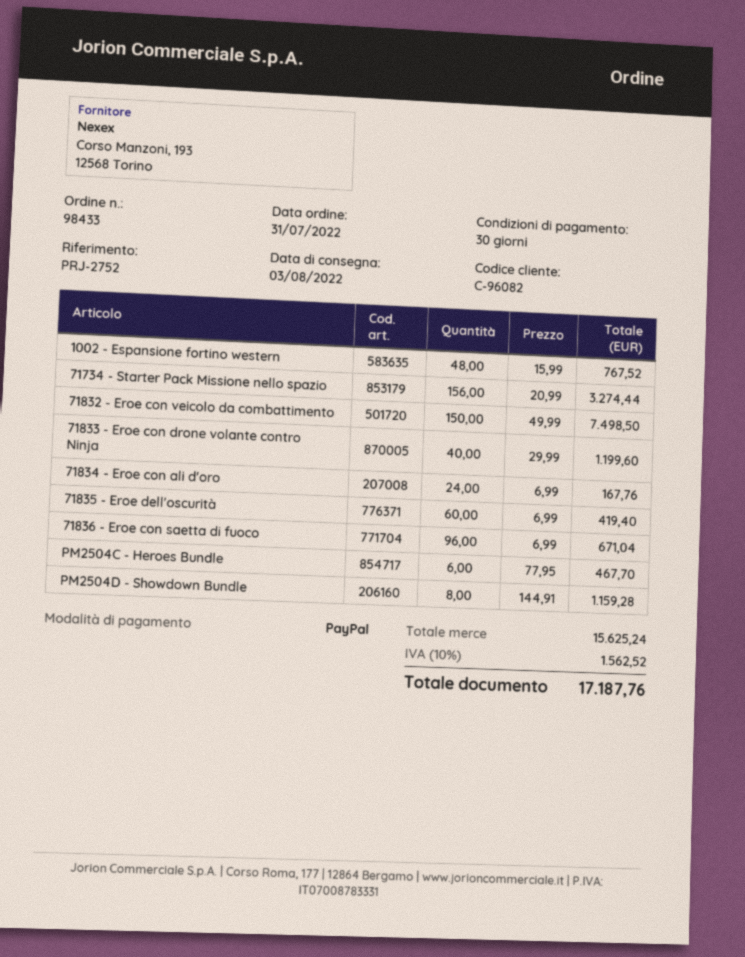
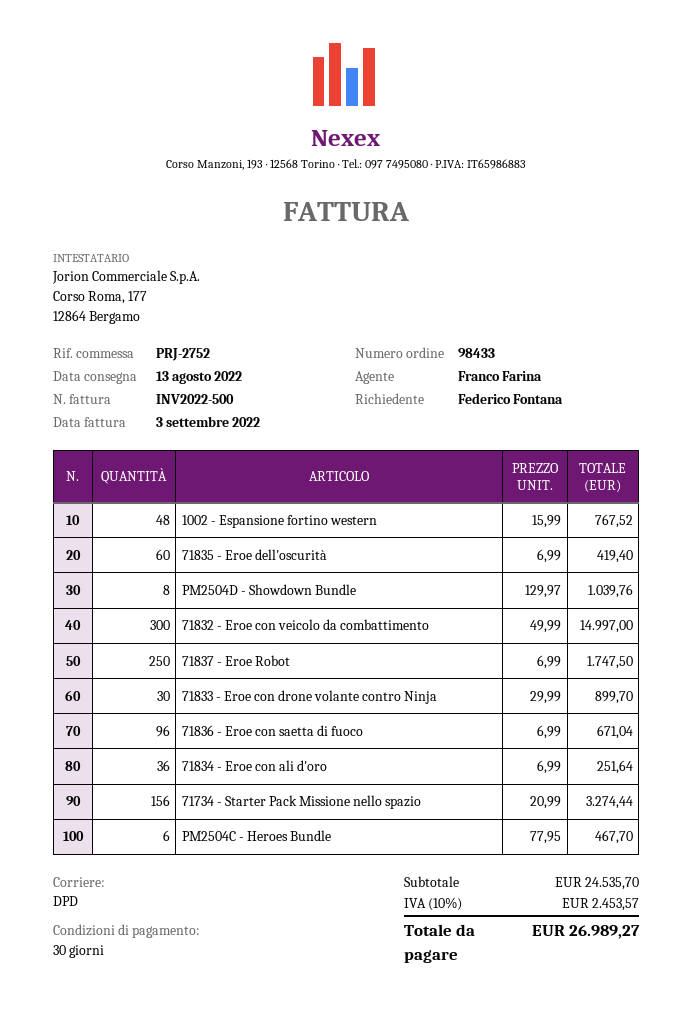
delivery date: 2022-08-03 -> 2022-08-13
71832 - Eroe con veicolo da combattimento: 150 x 49.99 = 7498.50 -> 300 x 49.99 = 14997.00
71833 - Eroe con drone volante contro Ninja: 40 x 29.99 = 1199.60 -> 30 x 29.99 = 899.70
71834 - Eroe con ali d'oro: 24 x 6.99 = 167.76 -> 36 x 6.99 = 251.64
PM2504D - Showdown Bundle: 8 x 144.91 = 1159.28 -> 8 x 129.97 = 1039.76
71837 - Eroe Robot: none -> 250 x 6.99 = 1747.50
subtotal: 15625.24 -> 24535.70
tax: 10% = 1562.52 -> 10% = 2453.57
total: 17187.76 -> 26989.27

